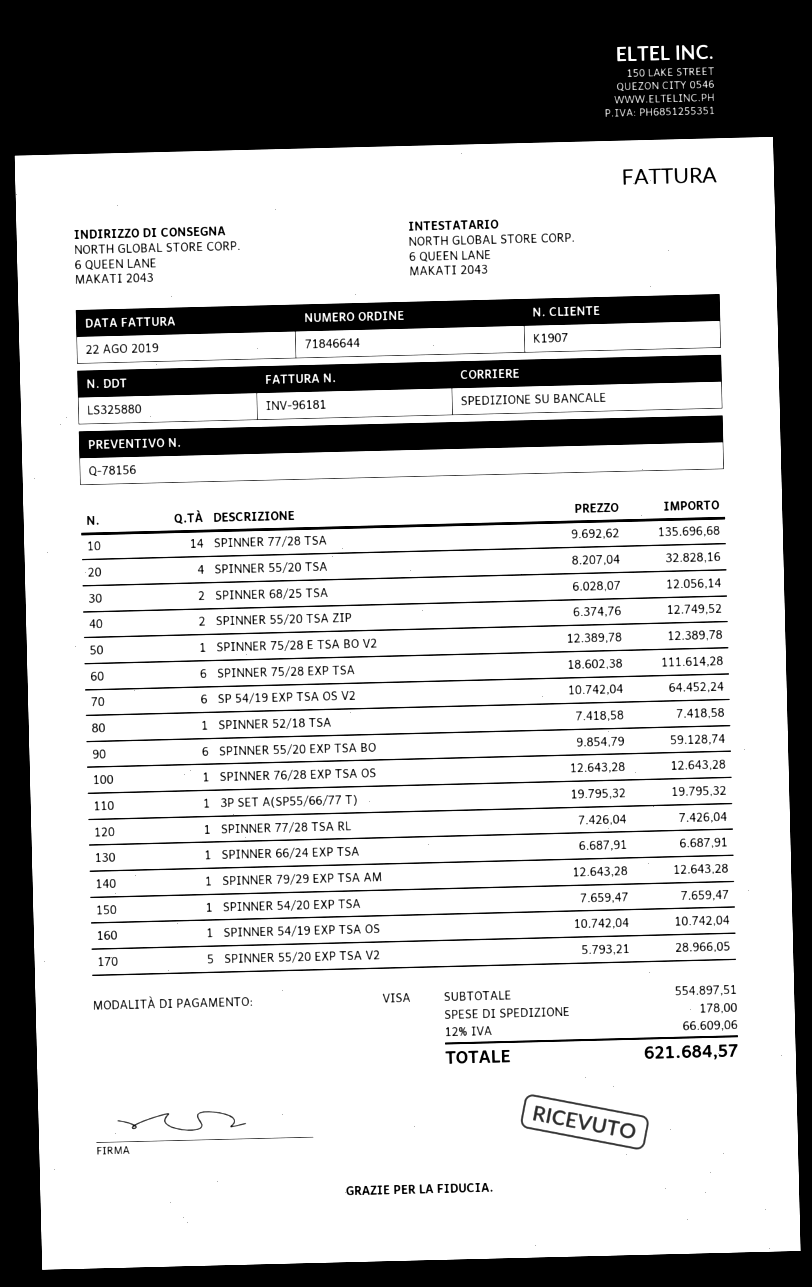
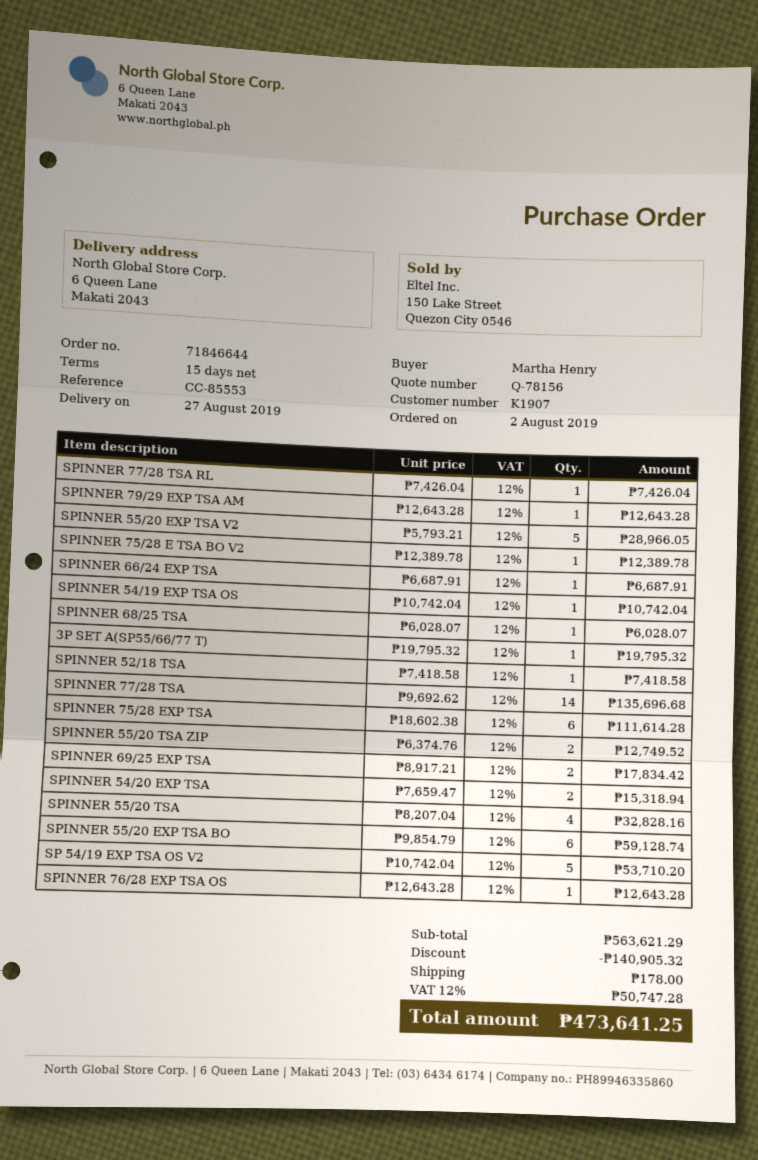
SPINNER 68/25 TSA: 2 x 6028.07 = 12056.14 -> 1 x 6028.07 = 6028.07
SP 54/19 EXP TSA OS V2: 6 x 10742.04 = 64452.24 -> 5 x 10742.04 = 53710.20
SPINNER 54/20 EXP TSA: 1 x 7659.47 = 7659.47 -> 2 x 7659.47 = 15318.94
SPINNER 69/25 EXP TSA: none -> 2 x 8917.21 = 17834.42
subtotal: 554897.51 -> 563621.29
discount: none -> 140905.32
tax: 12% = 66609.06 -> 12% = 50747.28
total: 621684.57 -> 473641.25

